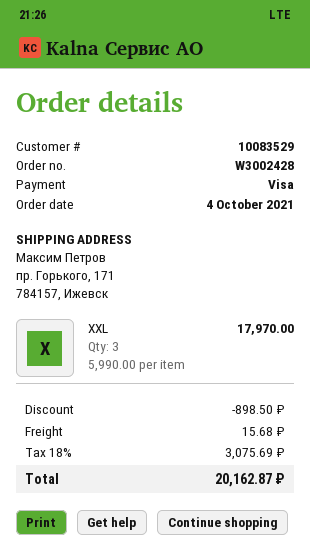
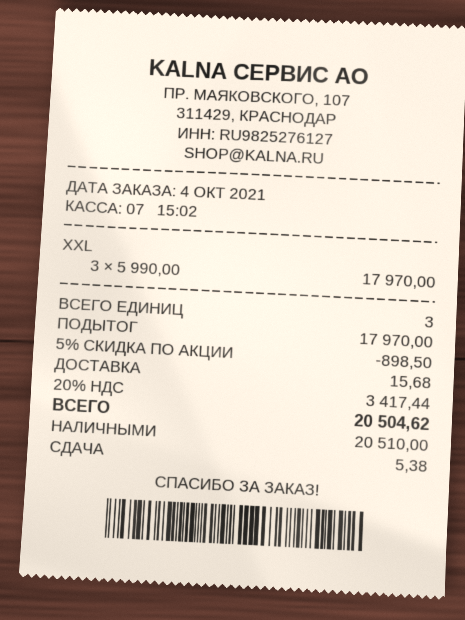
payment method: Visa -> cash
tax: 18% = 3075.69 -> 20% = 3417.44
total: 20162.87 -> 20504.62

